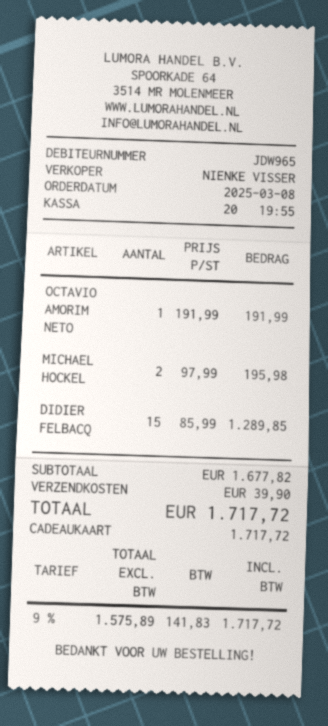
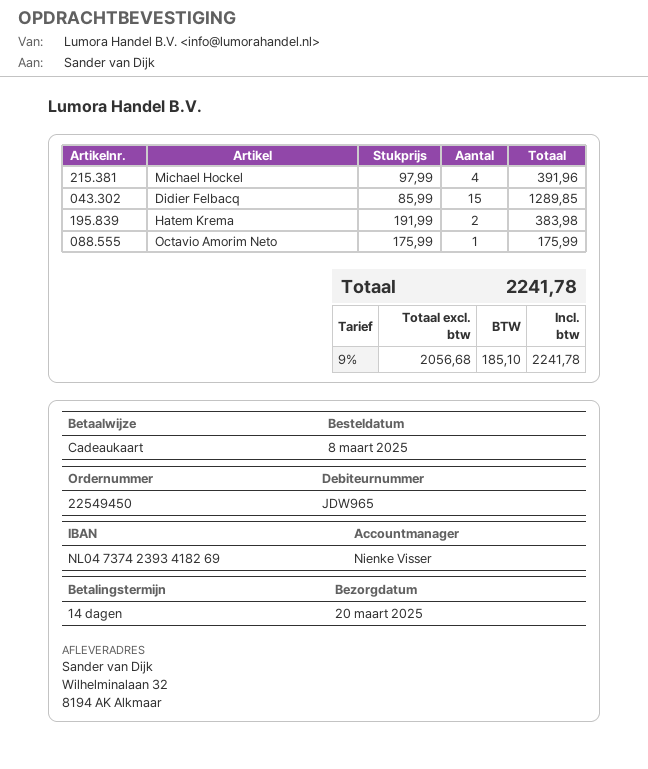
OCTAVIO AMORIM NETO: 1 x 191.99 = 191.99 -> 1 x 175.99 = 175.99
MICHAEL HOCKEL: 2 x 97.99 = 195.98 -> 4 x 97.99 = 391.96
Hatem Krema: none -> 2 x 191.99 = 383.98
shipping: 39.90 -> none
net: 1575.89 -> 2056.68
tax: 9% = 141.83 -> 9% = 185.10
total: 1717.72 -> 2241.78

